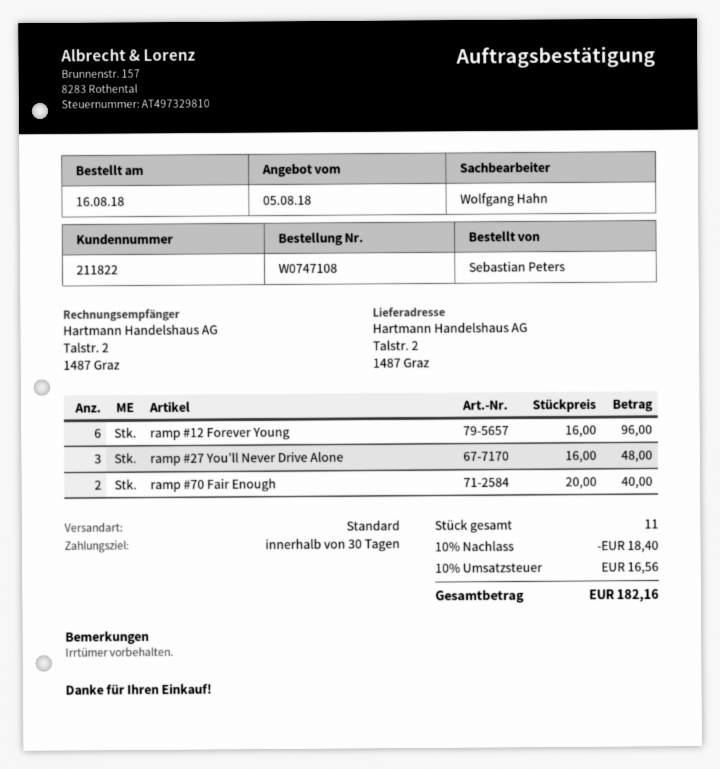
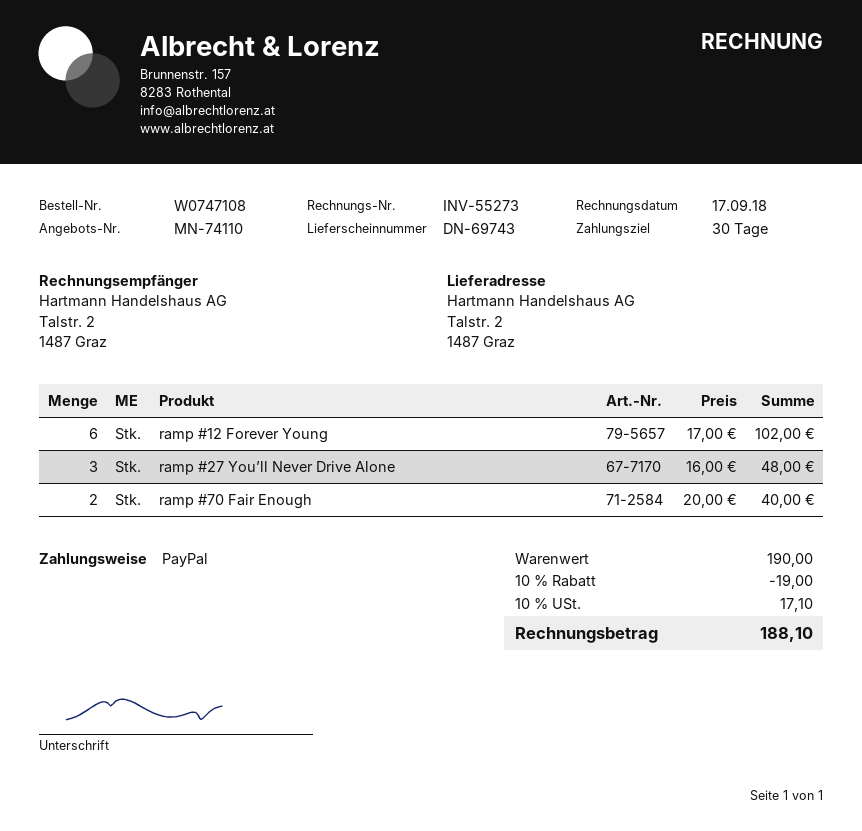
ramp #12 Forever Young: 6 x 16.00 = 96.00 -> 6 x 17.00 = 102.00
discount: 10% = 18.40 -> 10% = 19.00
tax: 10% = 16.56 -> 10% = 17.10
total: 182.16 -> 188.10

